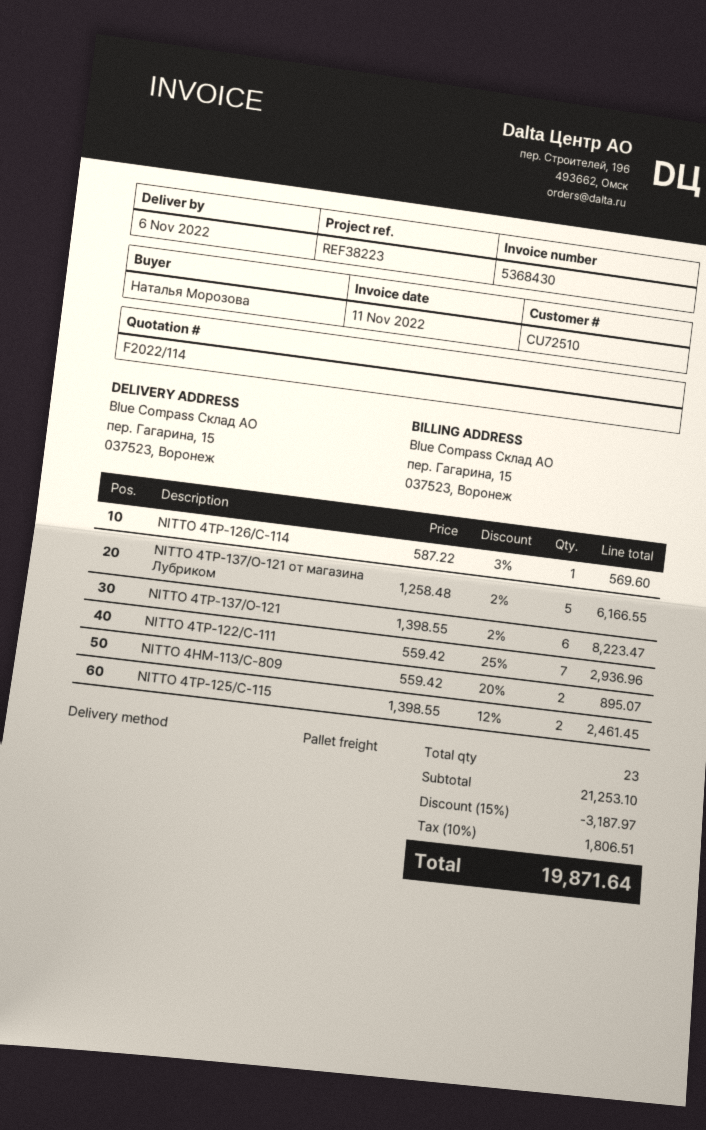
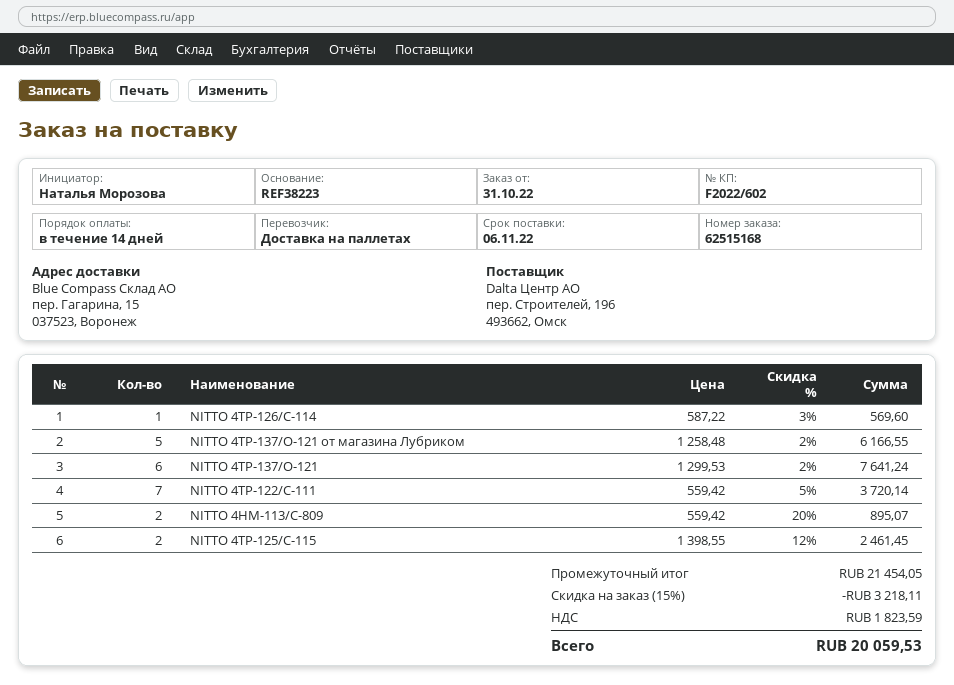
quote number: F2022/114 -> F2022/602
NITTO 4TP-137/O-121: 6 x 1398.55 - 2% = 8223.47 -> 6 x 1299.53 - 2% = 7641.24
NITTO 4TP-122/C-111: 7 x 559.42 - 25% = 2936.96 -> 7 x 559.42 - 5% = 3720.14
subtotal: 21253.10 -> 21454.05
discount: 15% = 3187.97 -> 15% = 3218.11
tax: 1806.51 -> 1823.59
total: 19871.64 -> 20059.53

